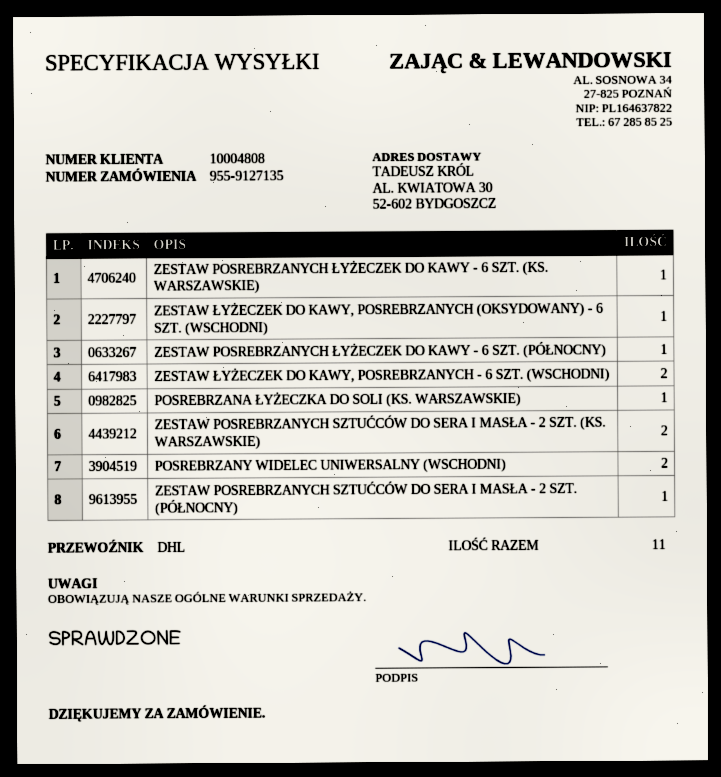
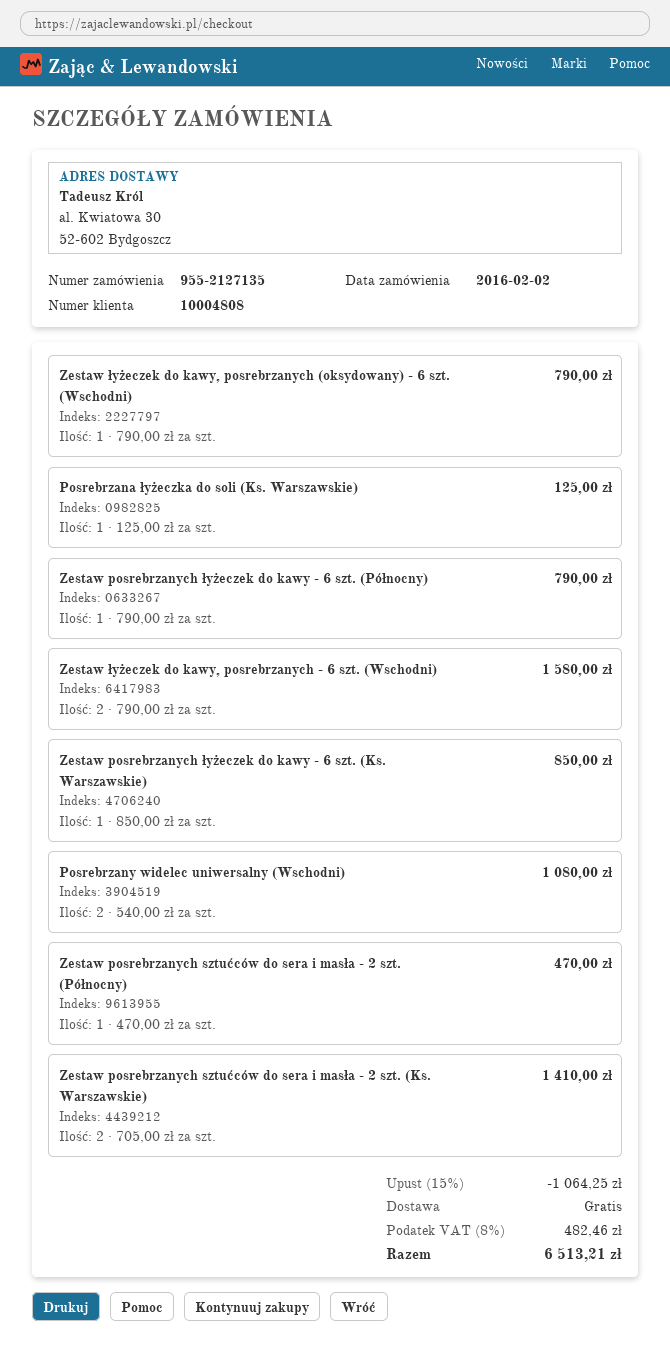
order number: 955-9127135 -> 955-2127135

